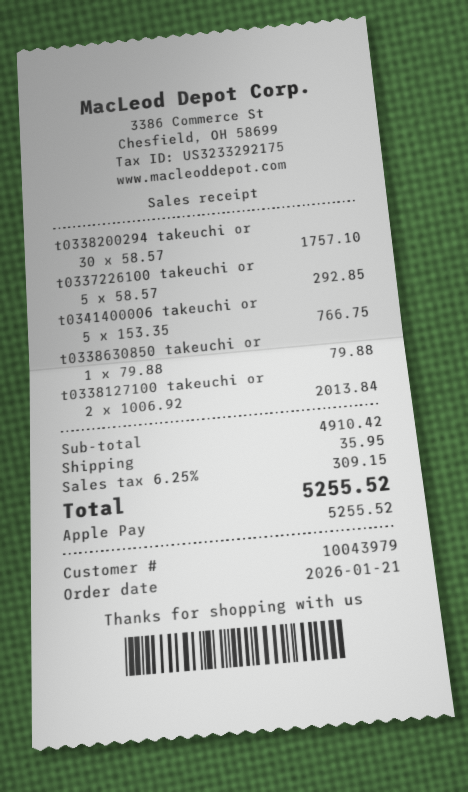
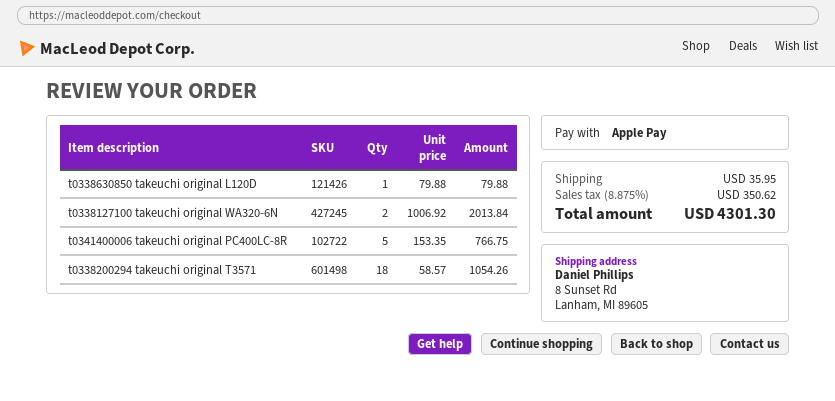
t0338200294 takeuchi or: 30 x 58.57 = 1757.10 -> 18 x 58.57 = 1054.26
t0337226100 takeuchi or: 5 x 58.57 = 292.85 -> none
tax: 6.25% = 309.15 -> 8.875% = 350.62
total: 5255.52 -> 4301.30

